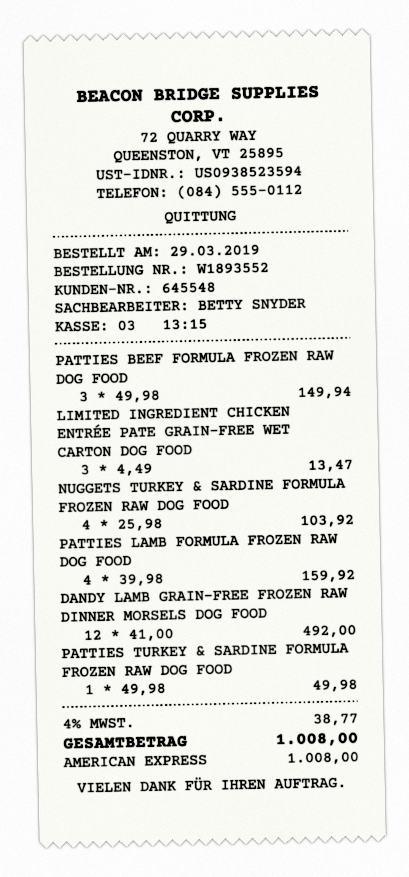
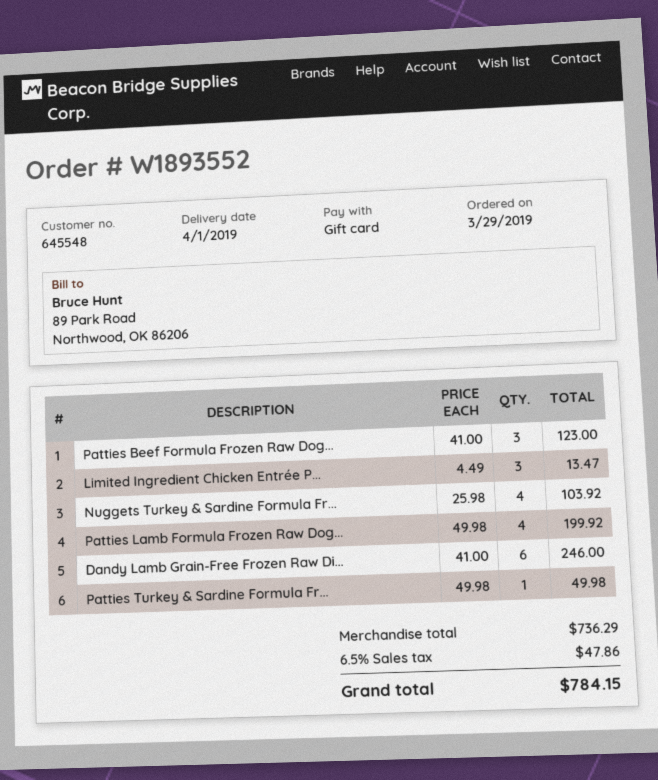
payment method: American Express -> gift card
PATTIES BEEF FORMULA FROZEN RAW DOG FOOD: 3 x 49.98 = 149.94 -> 3 x 41.00 = 123.00
PATTIES LAMB FORMULA FROZEN RAW DOG FOOD: 4 x 39.98 = 159.92 -> 4 x 49.98 = 199.92
DANDY LAMB GRAIN-FREE FROZEN RAW DINNER MORSELS DOG FOOD: 12 x 41.00 = 492.00 -> 6 x 41.00 = 246.00
tax: 4% = 38.77 -> 6.5% = 47.86
total: 1008.00 -> 784.15

